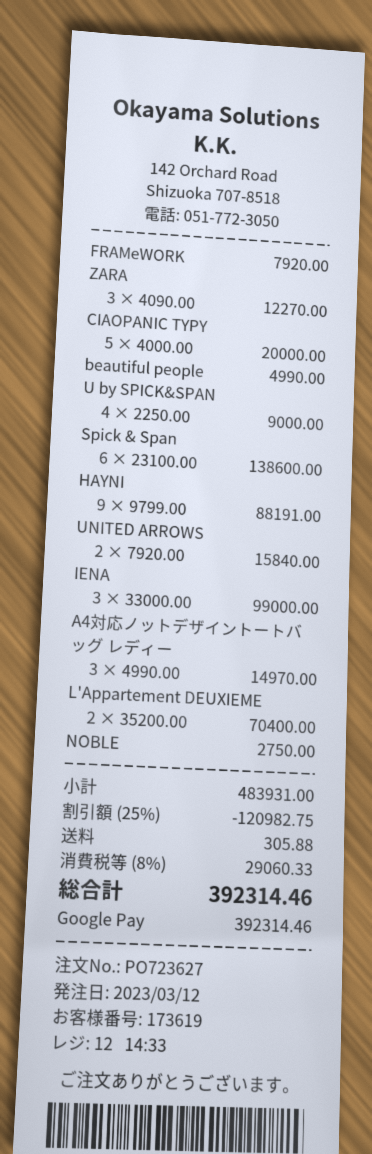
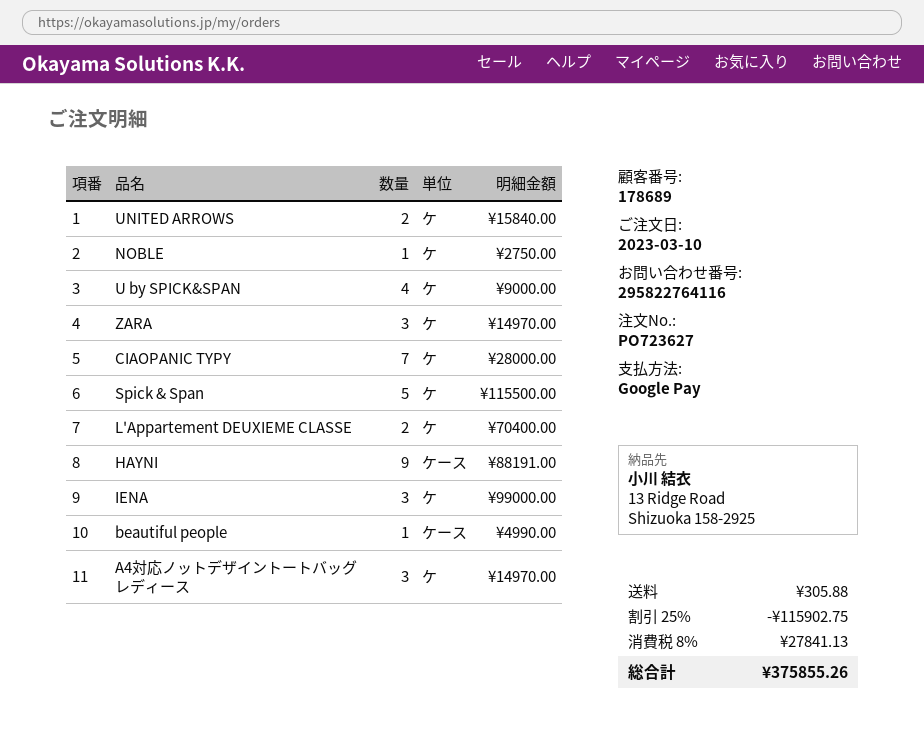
order date: 2023-03-12 -> 2023-03-10
customer number: 173619 -> 178689
FRAMeWORK: 1 for 7920.00 -> none
ZARA: 3 for 12270.00 -> 3 for 14970.00
CIAOPANIC TYPY: 5 for 20000.00 -> 7 for 28000.00
Spick & Span: 6 for 138600.00 -> 5 for 115500.00
discount: 25% = 120982.75 -> 25% = 115902.75
tax: 8% = 29060.33 -> 8% = 27841.13
total: 392314.46 -> 375855.26

